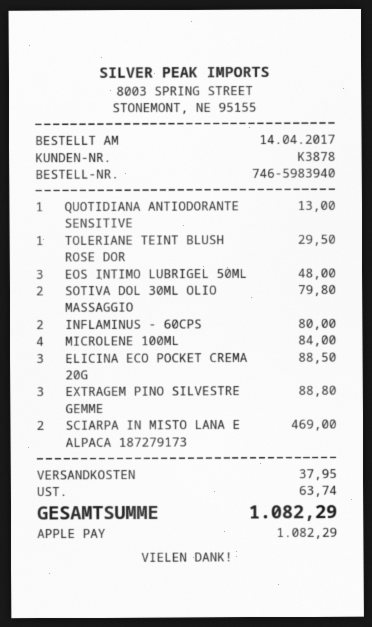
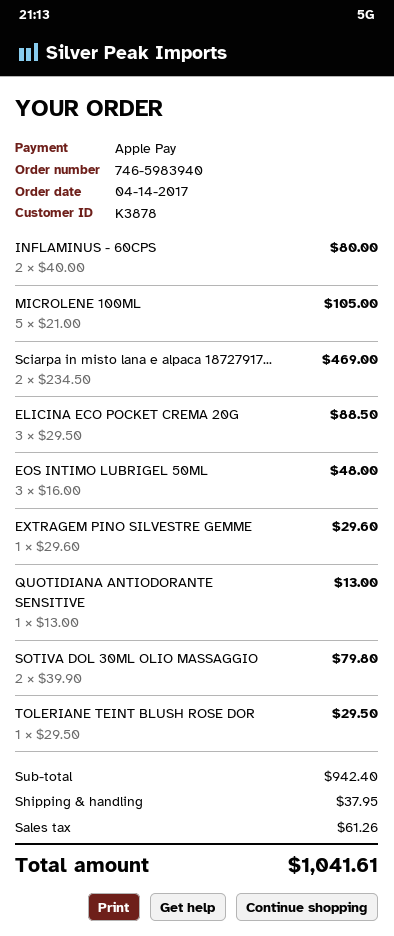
MICROLENE 100ML: 4 for 84.00 -> 5 for 105.00
EXTRAGEM PINO SILVESTRE GEMME: 3 for 88.80 -> 1 for 29.60
tax: 63.74 -> 61.26
total: 1082.29 -> 1041.61

